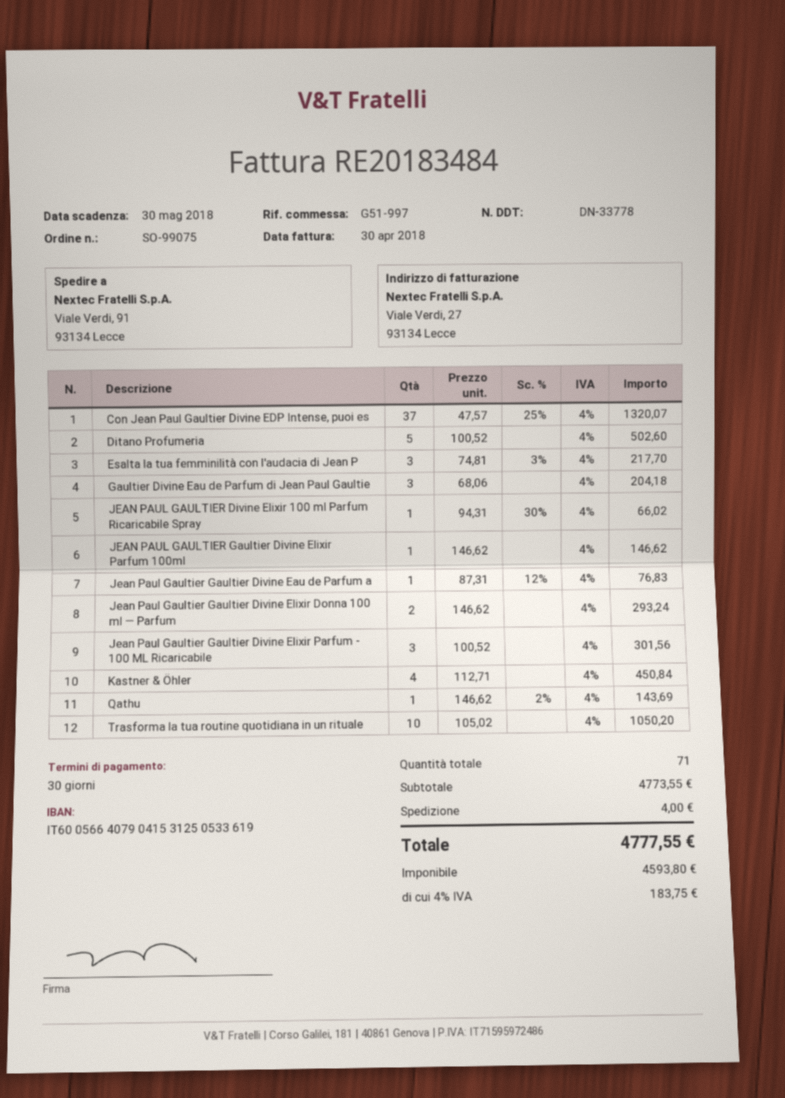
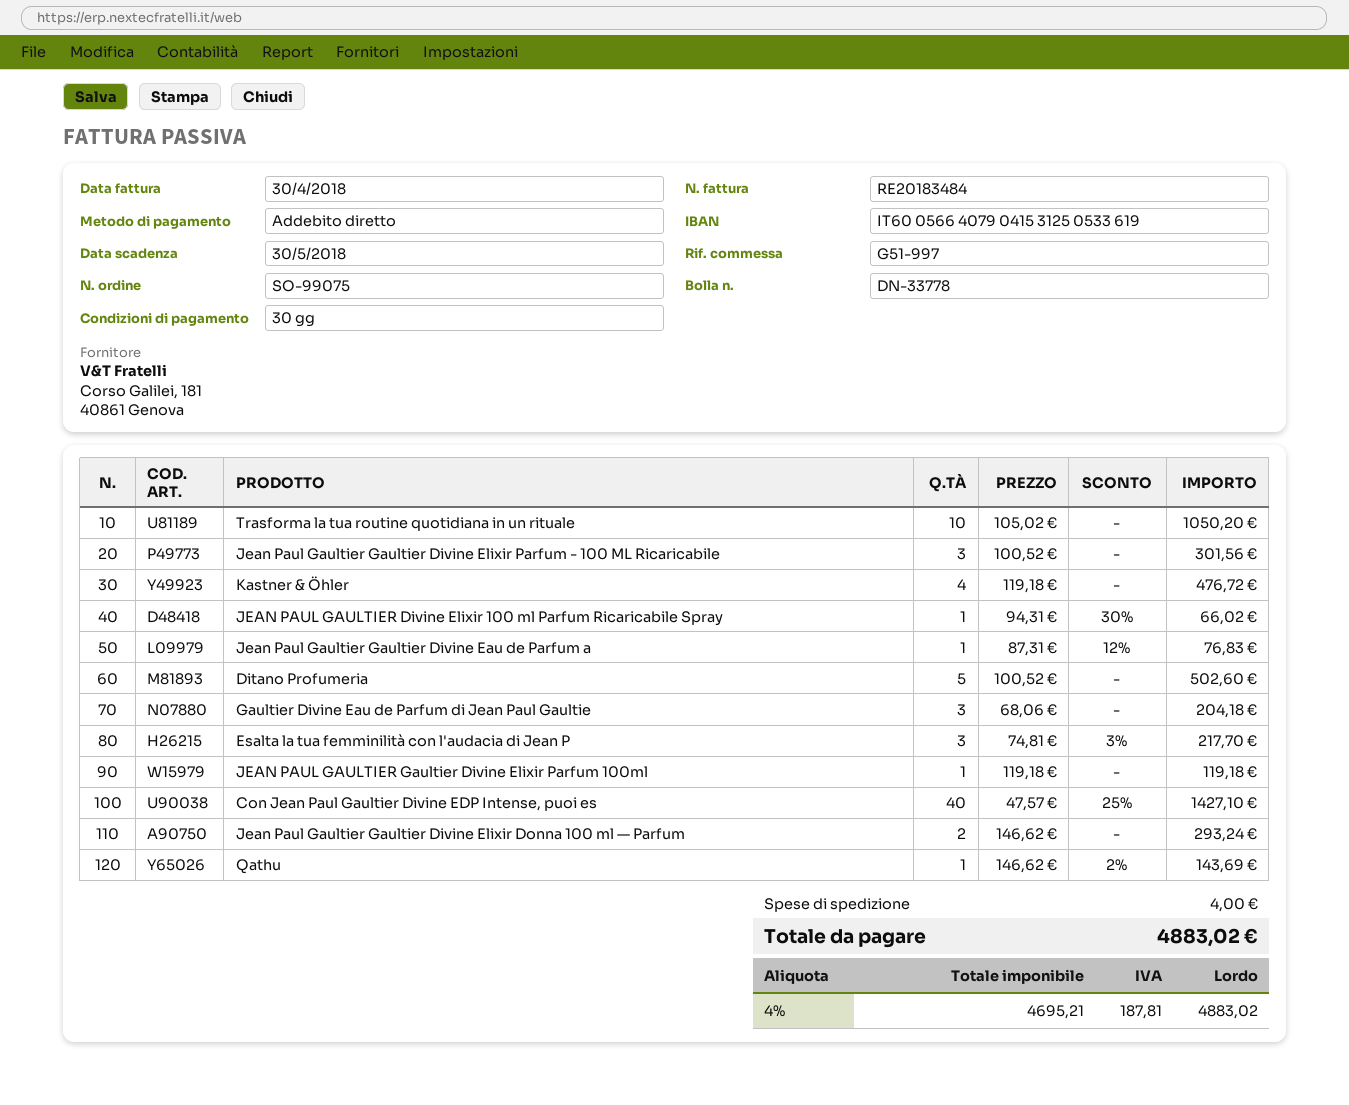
Con Jean Paul Gaultier Divine EDP Intense, puoi es: 37 x 47.57 - 25% = 1320.07 -> 40 x 47.57 - 25% = 1427.10
JEAN PAUL GAULTIER Gaultier Divine Elixir Parfum 100ml: 1 x 146.62 = 146.62 -> 1 x 119.18 = 119.18
Kastner & Öhler: 4 x 112.71 = 450.84 -> 4 x 119.18 = 476.72
net: 4593.80 -> 4695.21
tax: 4% = 183.75 -> 4% = 187.81
total: 4777.55 -> 4883.02

